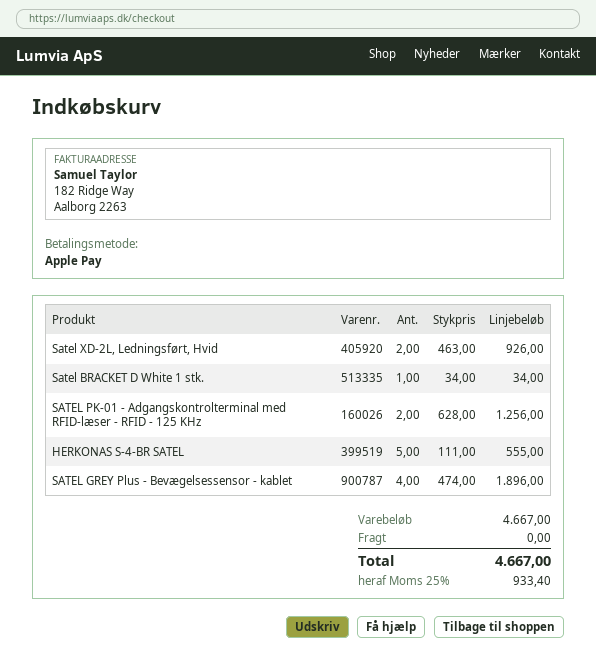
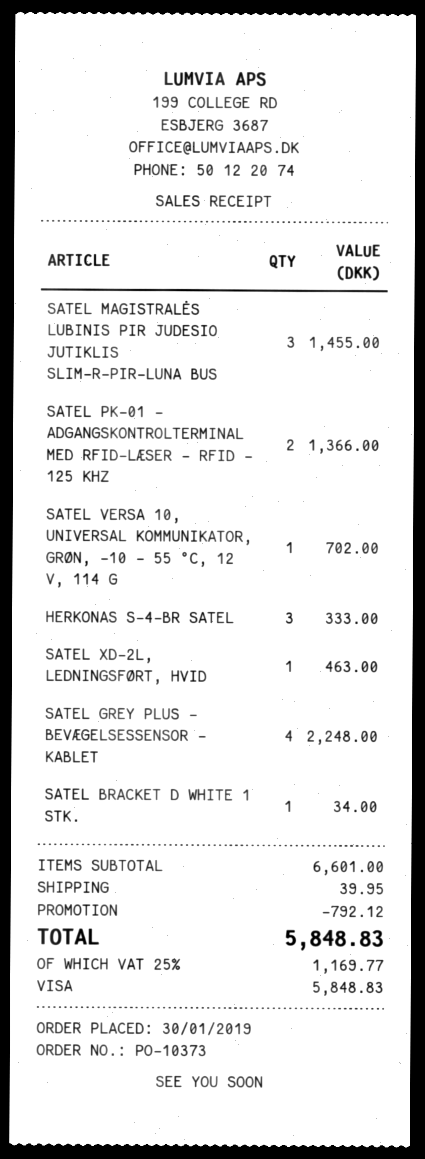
payment method: Apple Pay -> Visa
Satel XD-2L, Ledningsført, Hvid: 2 for 926.00 -> 1 for 463.00
SATEL PK-01 - Adgangskontrolterminal med RFID-læser - RFID - 125 KHz: 2 for 1256.00 -> 2 for 1366.00
HERKONAS S-4-BR SATEL: 5 for 555.00 -> 3 for 333.00
SATEL GREY Plus - Bevægelsessensor - kablet: 4 for 1896.00 -> 4 for 2248.00
SATEL MAGISTRALĖS LUBINIS PIR JUDESIO JUTIKLIS SLIM-R-PIR-LUNA BUS: none -> 3 for 1455.00
SATEL VERSA 10, UNIVERSAL KOMMUNIKATOR, GRØN, -10 - 55 °C, 12 V, 114 G: none -> 1 for 702.00
subtotal: 4667.00 -> 6601.00
discount: none -> 792.12
shipping: 0.00 -> 39.95
tax: 25% = 933.40 -> 25% = 1169.77
total: 4667.00 -> 5848.83

